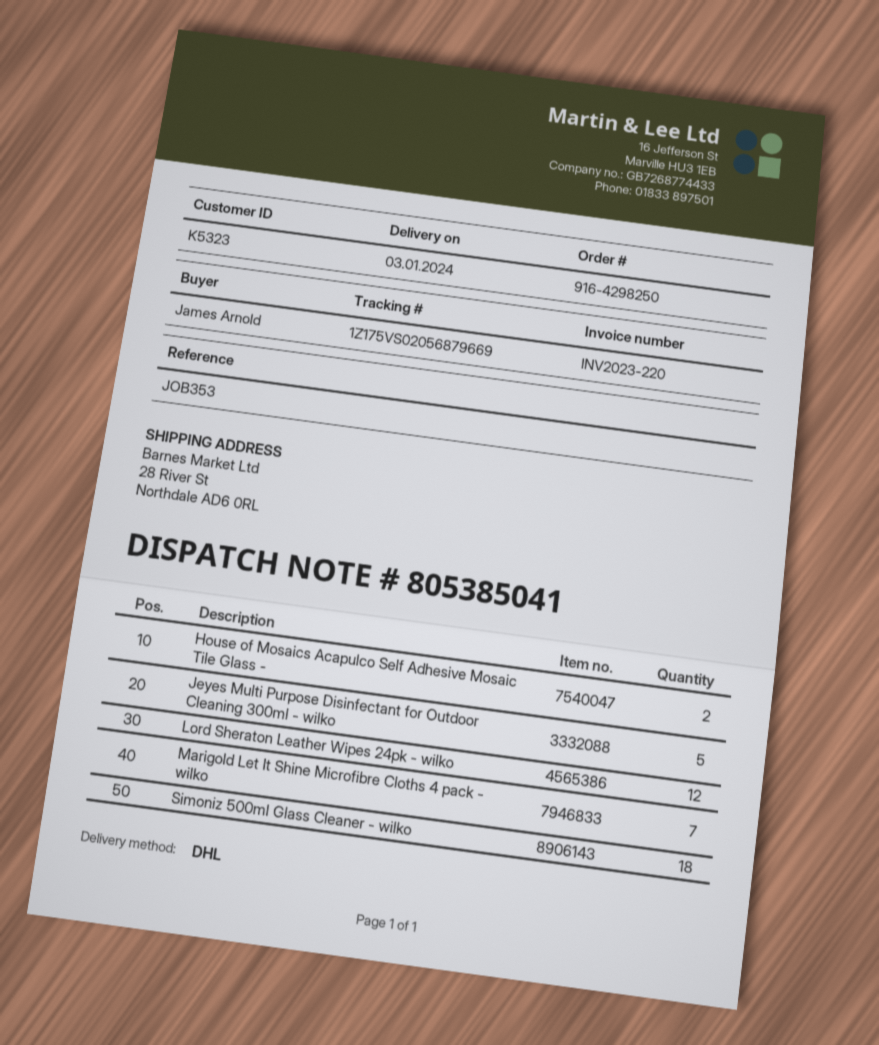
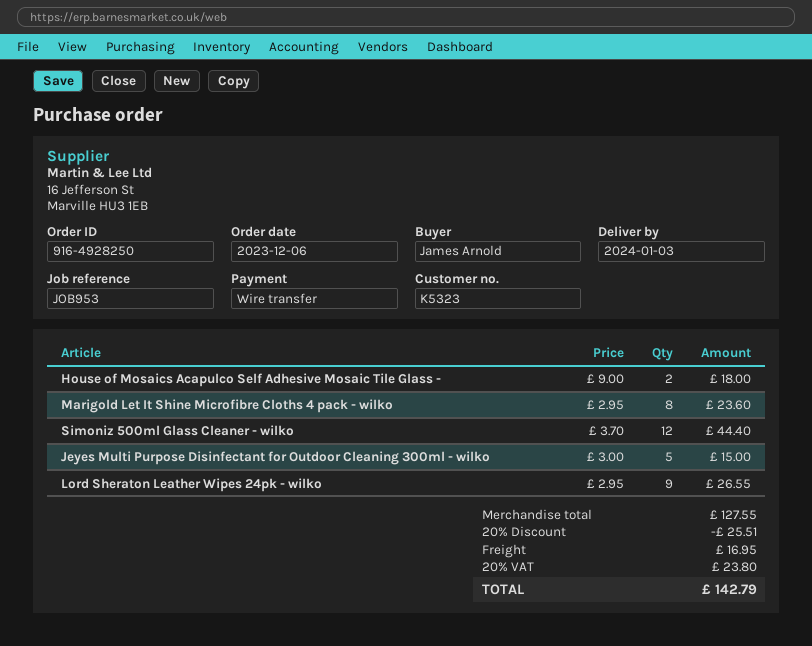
order number: 916-4298250 -> 916-4928250
reference: JOB353 -> JOB953
Lord Sheraton Leather Wipes 24pk - wilko: 12 -> 9
Marigold Let It Shine Microfibre Cloths 4 pack - wilko: 7 -> 8
Simoniz 500ml Glass Cleaner - wilko: 18 -> 12

